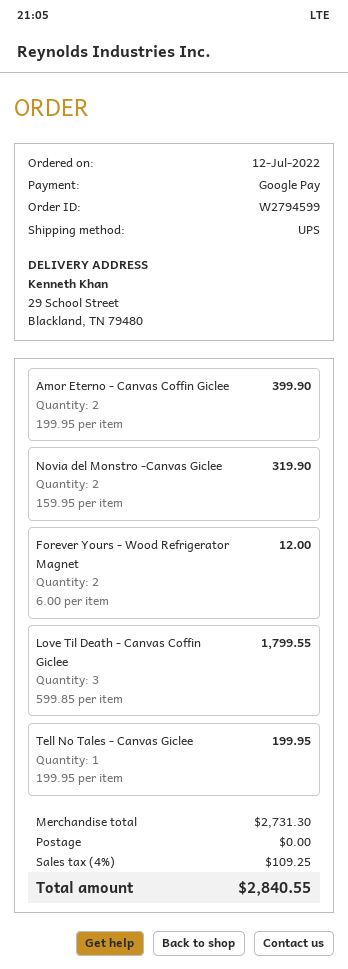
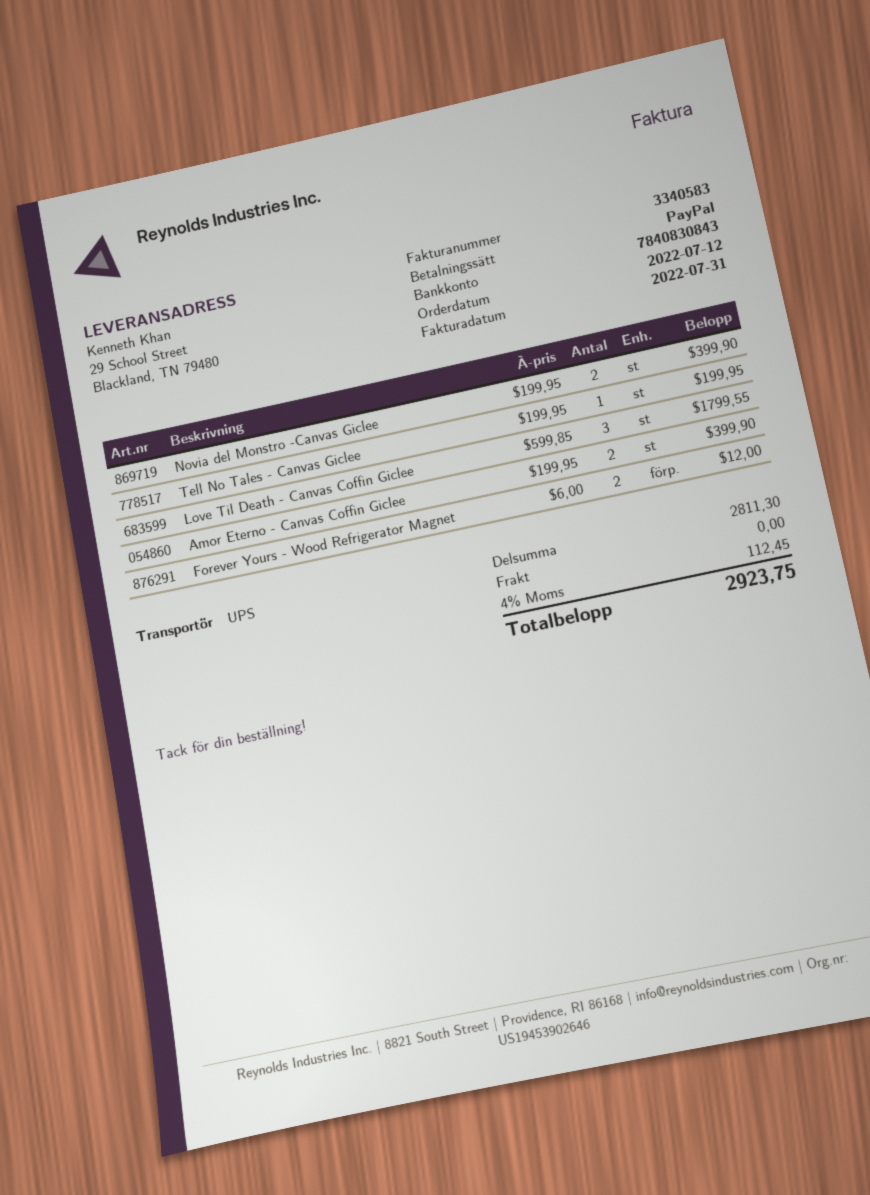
payment method: Google Pay -> PayPal
Novia del Monstro -Canvas Giclee: 2 x 159.95 = 319.90 -> 2 x 199.95 = 399.90
subtotal: 2731.30 -> 2811.30
tax: 4% = 109.25 -> 4% = 112.45
total: 2840.55 -> 2923.75

